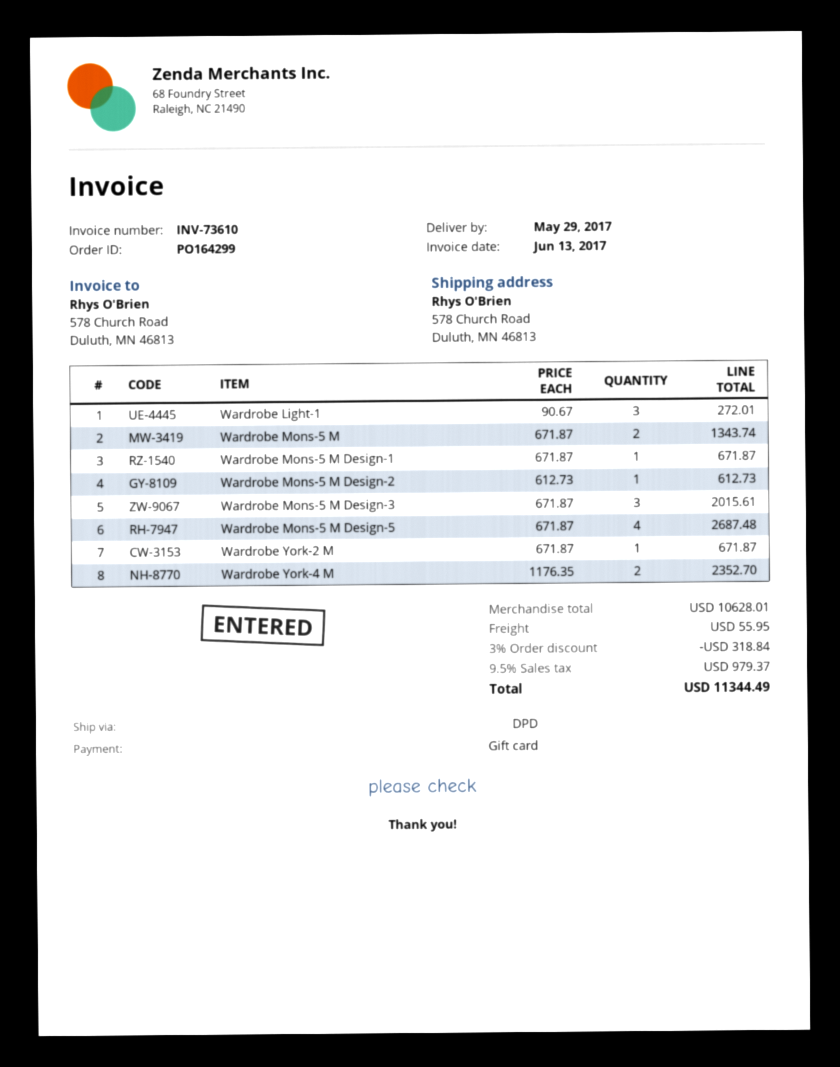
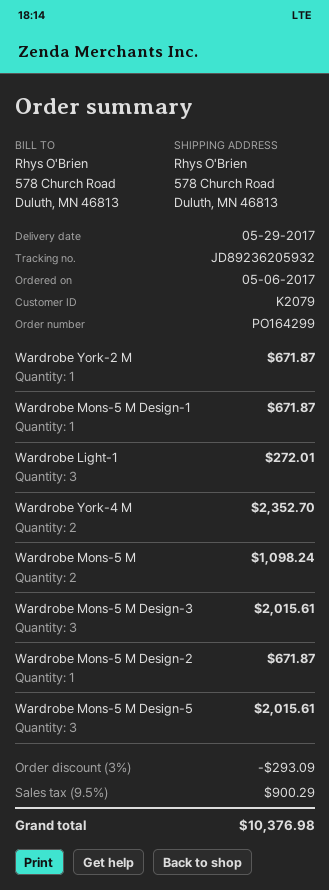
Wardrobe Mons-5 M: 2 for 1343.74 -> 2 for 1098.24
Wardrobe Mons-5 M Design-2: 1 for 612.73 -> 1 for 671.87
Wardrobe Mons-5 M Design-5: 4 for 2687.48 -> 3 for 2015.61
discount: 3% = 318.84 -> 3% = 293.09
shipping: 55.95 -> none
tax: 9.5% = 979.37 -> 9.5% = 900.29
total: 11344.49 -> 10376.98

